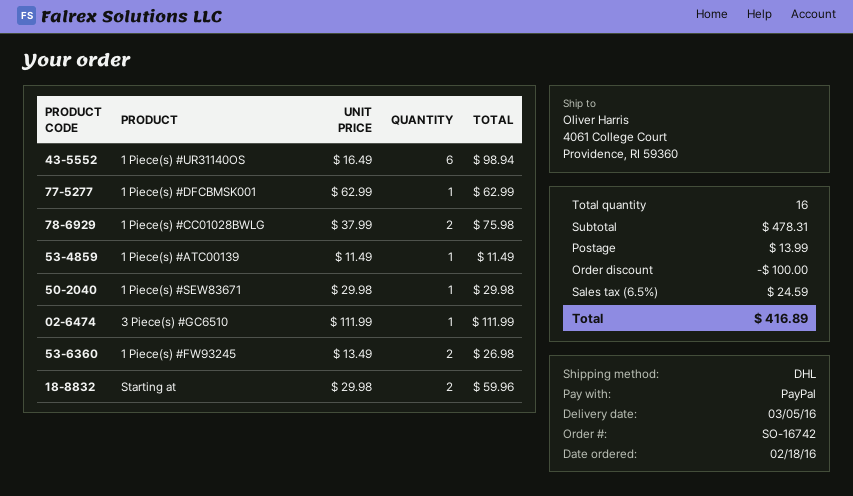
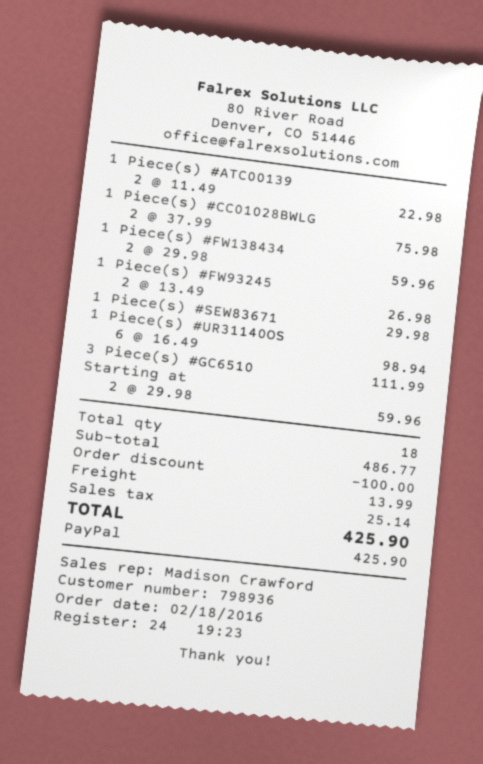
1 Piece(s) #DFCBMSK001: 1 x 62.99 = 62.99 -> none
1 Piece(s) #ATC00139: 1 x 11.49 = 11.49 -> 2 x 11.49 = 22.98
1 Piece(s) #FW138434: none -> 2 x 29.98 = 59.96
total quantity: 16 -> 18
subtotal: 478.31 -> 486.77
tax: 24.59 -> 25.14
total: 416.89 -> 425.90

